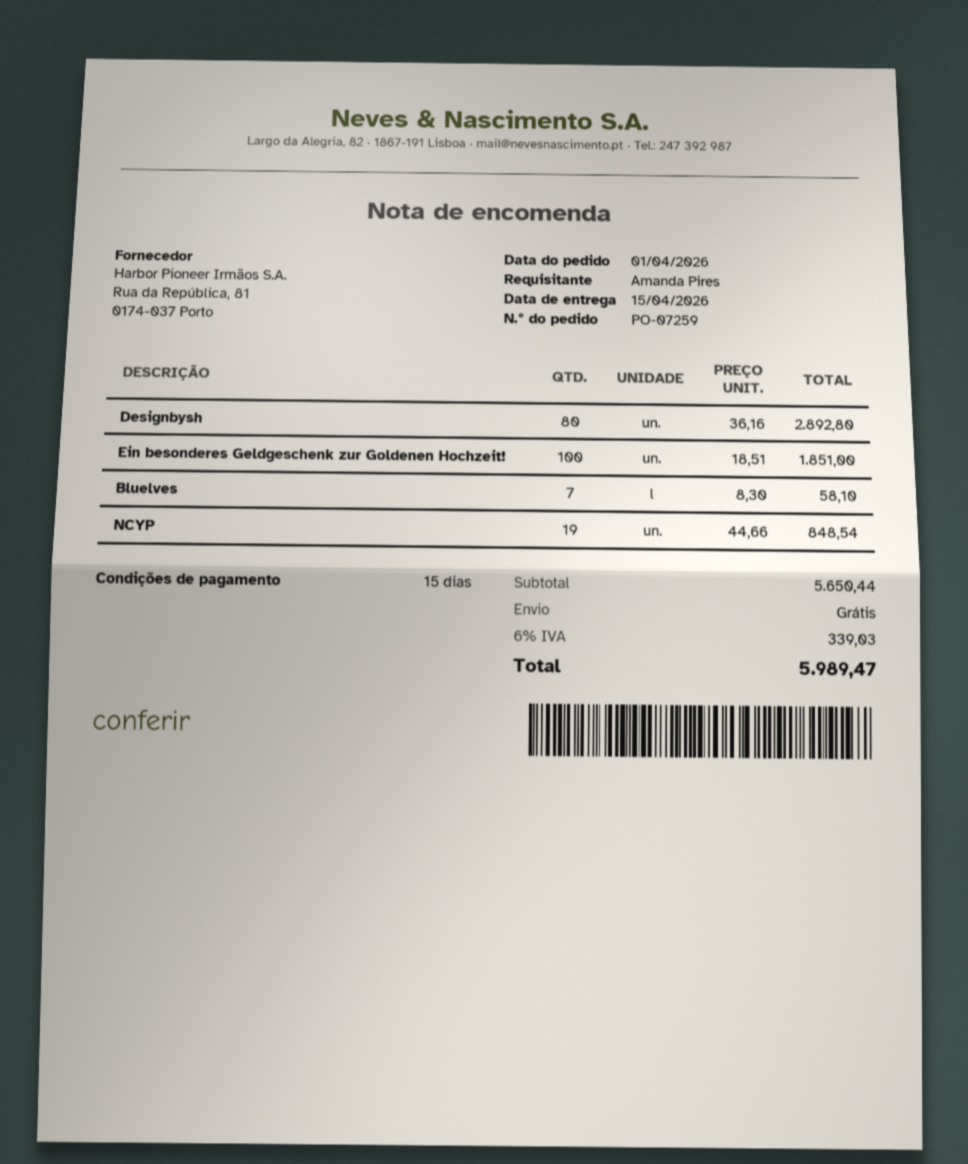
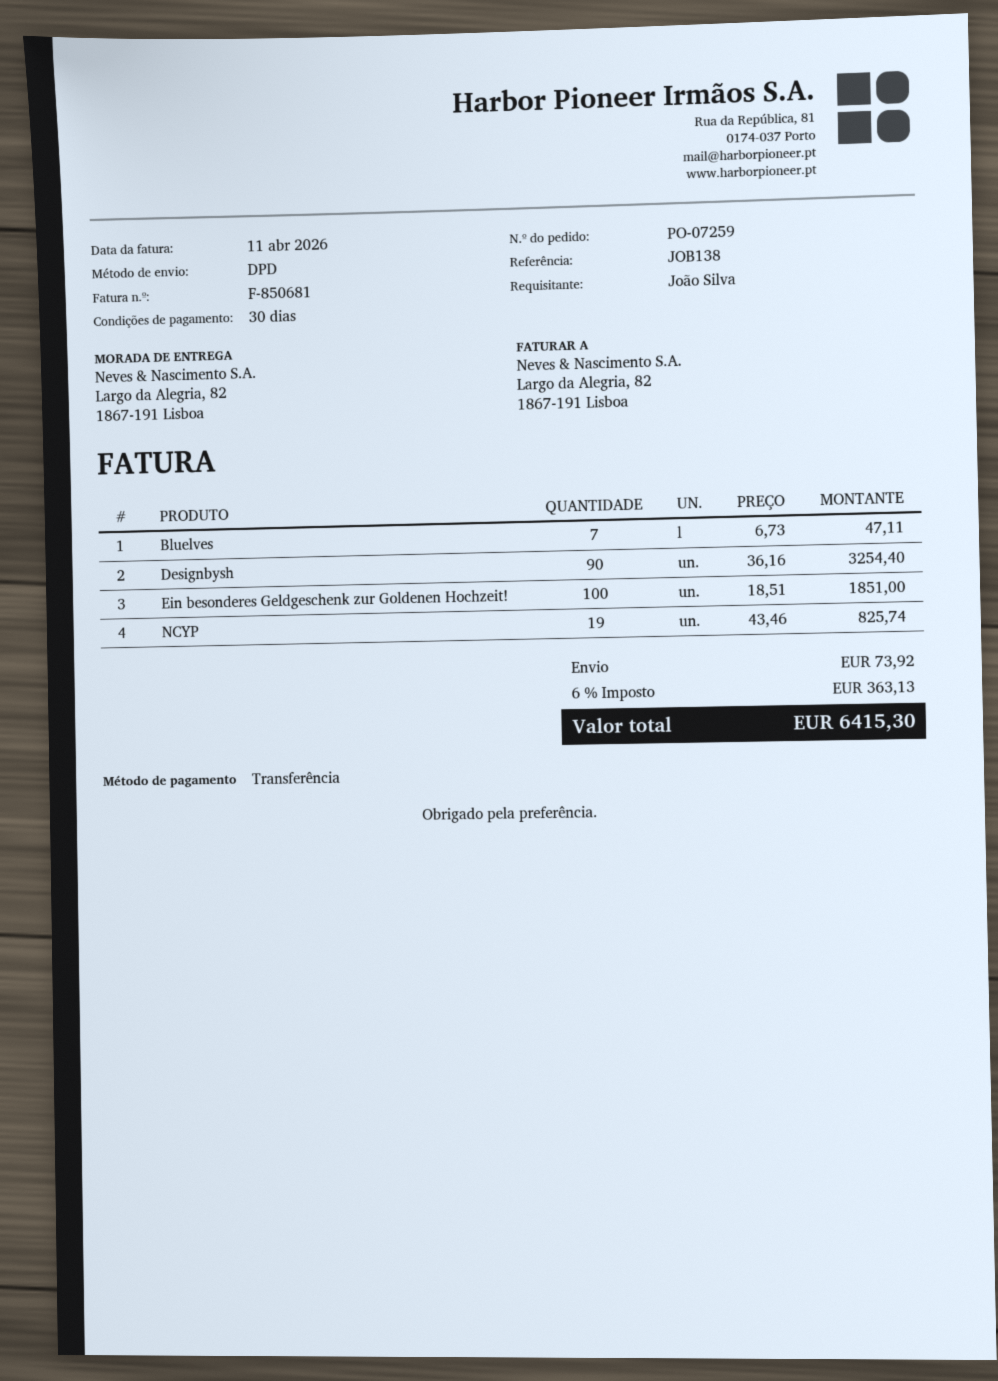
payment terms: 15 days -> 30 days
ordered by: Amanda Pires -> João Silva
Designbysh: 80 x 36.16 = 2892.80 -> 90 x 36.16 = 3254.40
Bluelves: 7 x 8.30 = 58.10 -> 7 x 6.73 = 47.11
NCYP: 19 x 44.66 = 848.54 -> 19 x 43.46 = 825.74
shipping: 0.00 -> 73.92
tax: 6% = 339.03 -> 6% = 363.13
total: 5989.47 -> 6415.30

